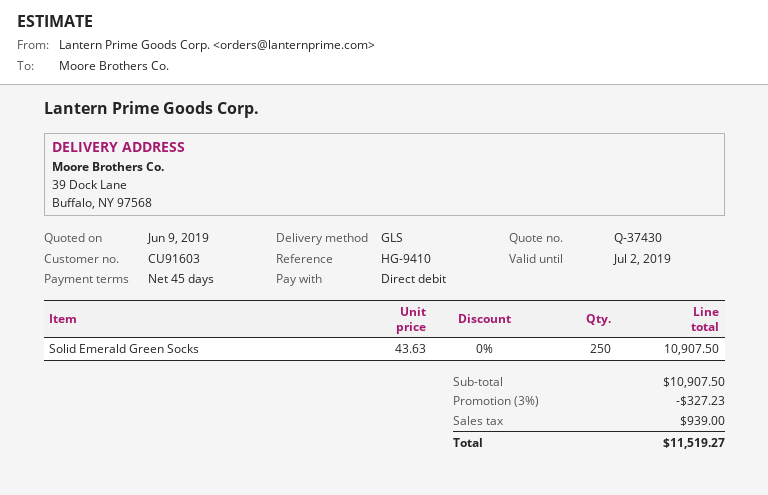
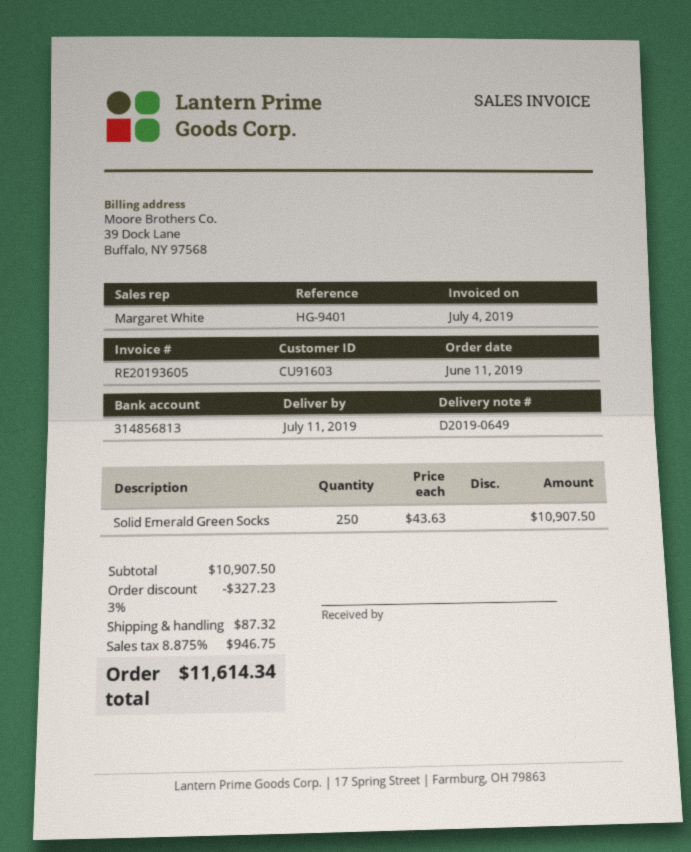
reference: HG-9410 -> HG-9401
shipping: none -> 87.32
tax: 939.00 -> 946.75
total: 11519.27 -> 11614.34

